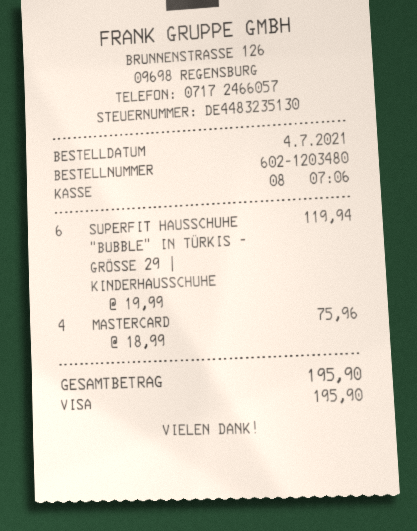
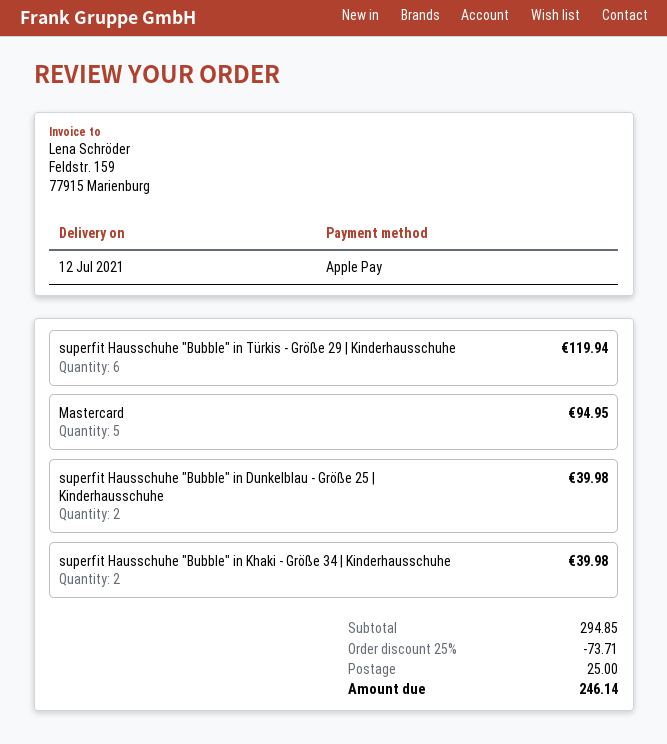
payment method: Visa -> Apple Pay
MASTERCARD: 4 for 75.96 -> 5 for 94.95
superfit Hausschuhe "Bubble" in Dunkelblau - Größe 25 | Kinderhausschuhe: none -> 2 for 39.98
superfit Hausschuhe "Bubble" in Khaki - Größe 34 | Kinderhausschuhe: none -> 2 for 39.98
discount: none -> 25% = 73.71
shipping: none -> 25.00
total: 195.90 -> 246.14

